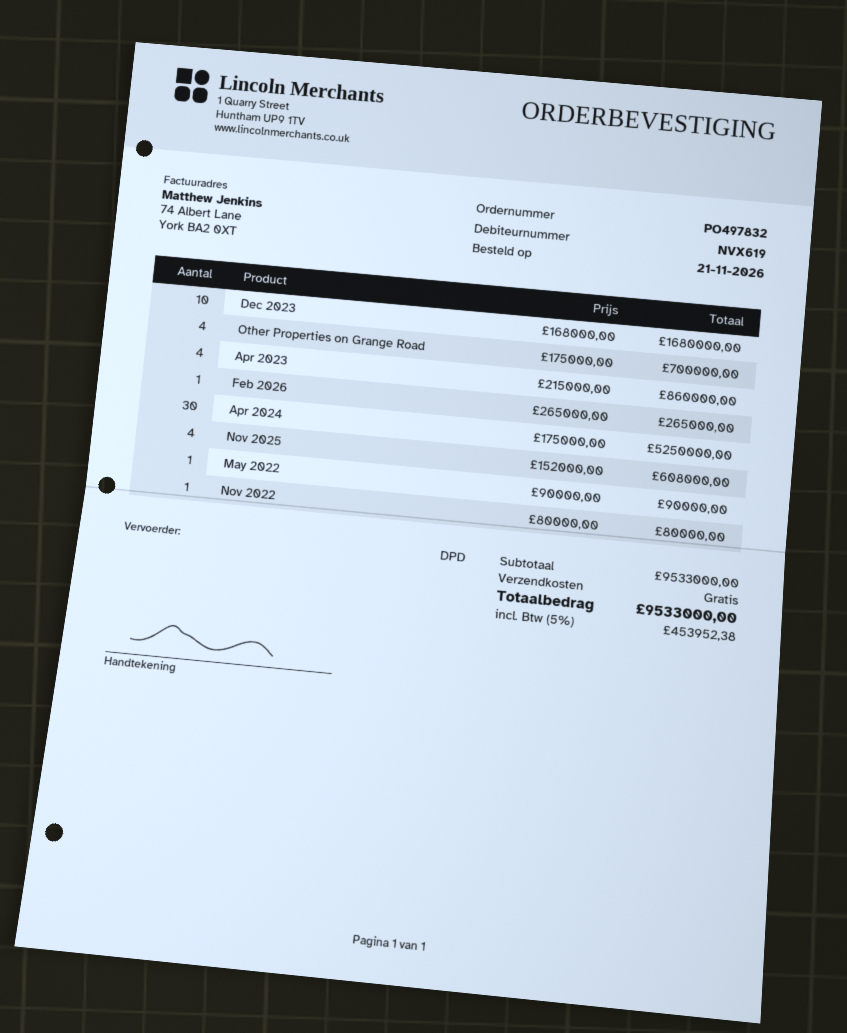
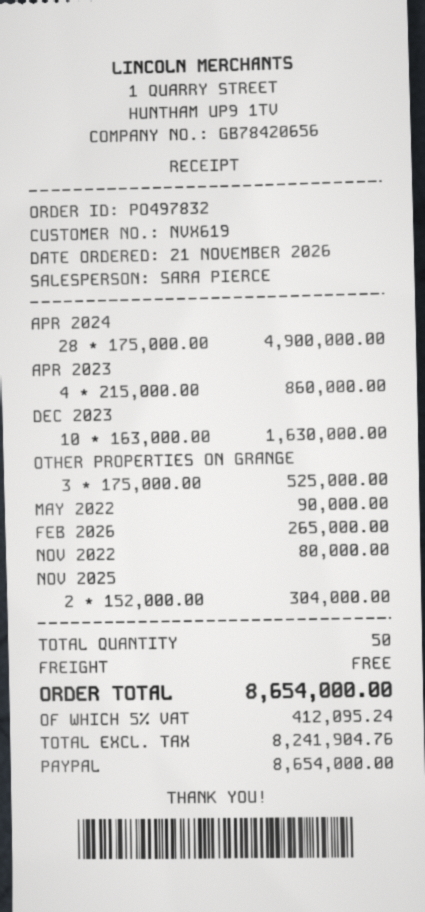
Dec 2023: 10 x 168000.00 = 1680000.00 -> 10 x 163000.00 = 1630000.00
Other Properties on Grange Road: 4 x 175000.00 = 700000.00 -> 3 x 175000.00 = 525000.00
Apr 2024: 30 x 175000.00 = 5250000.00 -> 28 x 175000.00 = 4900000.00
Nov 2025: 4 x 152000.00 = 608000.00 -> 2 x 152000.00 = 304000.00
tax: 5% = 453952.38 -> 5% = 412095.24
total: 9533000.00 -> 8654000.00

